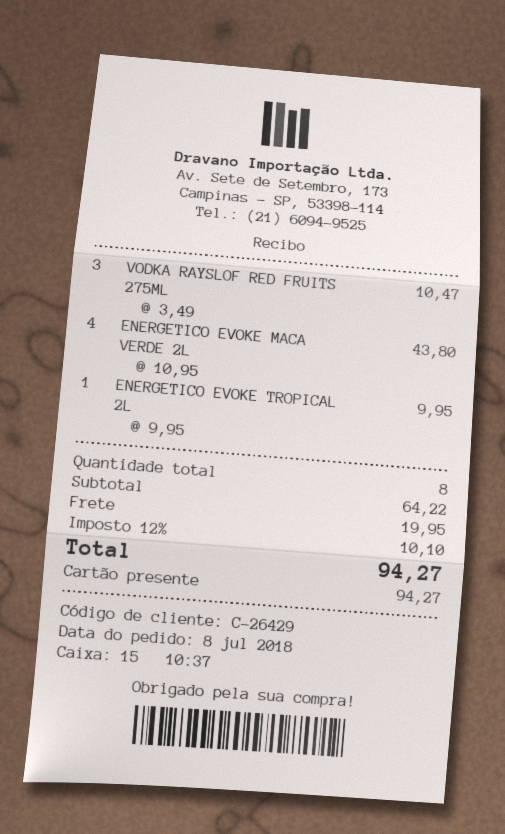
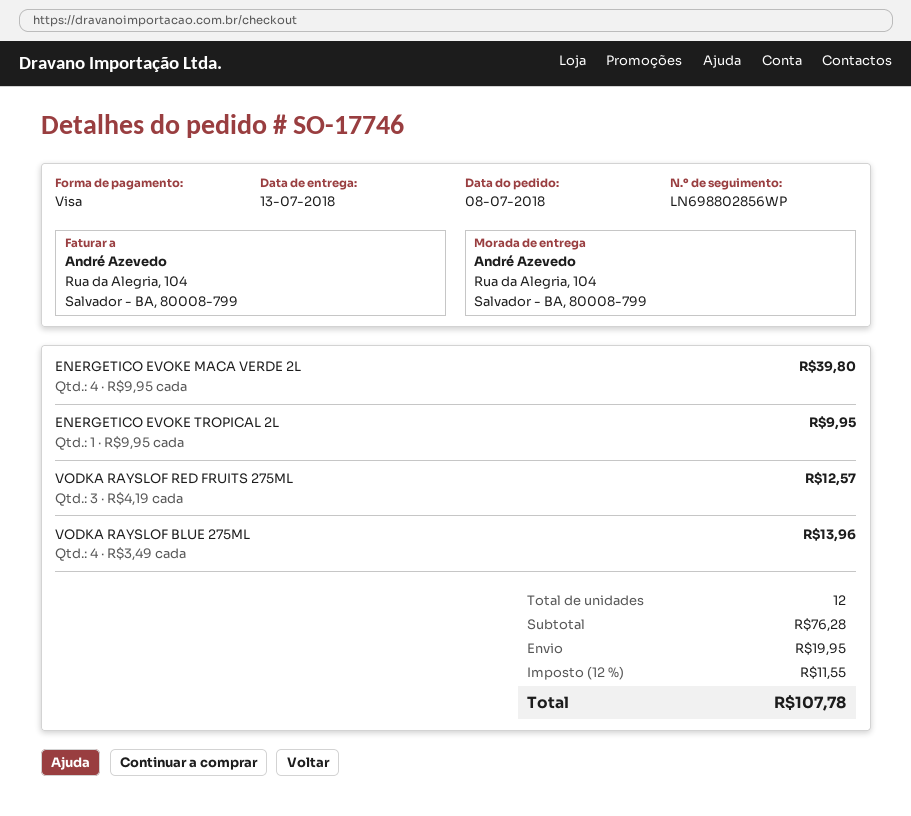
payment method: gift card -> Visa
VODKA RAYSLOF RED FRUITS 275ML: 3 x 3.49 = 10.47 -> 3 x 4.19 = 12.57
ENERGETICO EVOKE MACA VERDE 2L: 4 x 10.95 = 43.80 -> 4 x 9.95 = 39.80
VODKA RAYSLOF BLUE 275ML: none -> 4 x 3.49 = 13.96
total quantity: 8 -> 12
subtotal: 64.22 -> 76.28
tax: 12% = 10.10 -> 12% = 11.55
total: 94.27 -> 107.78

